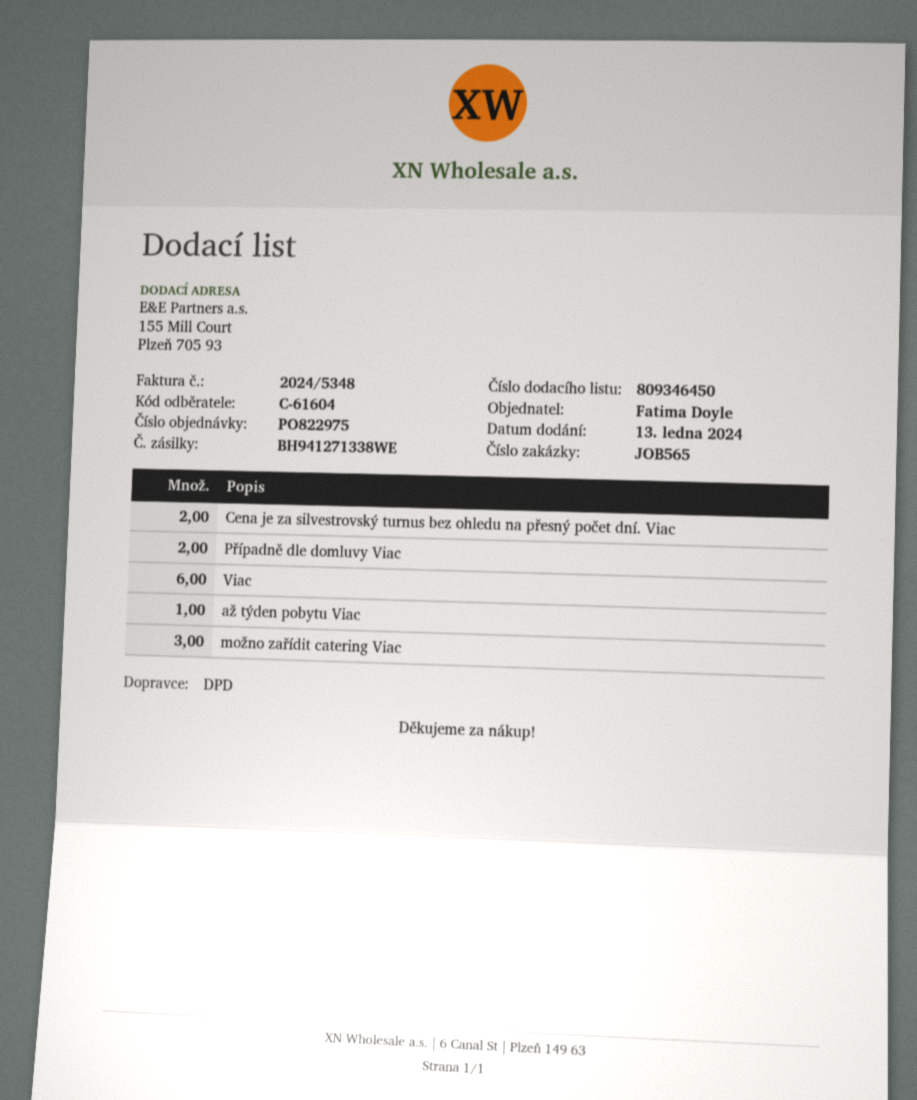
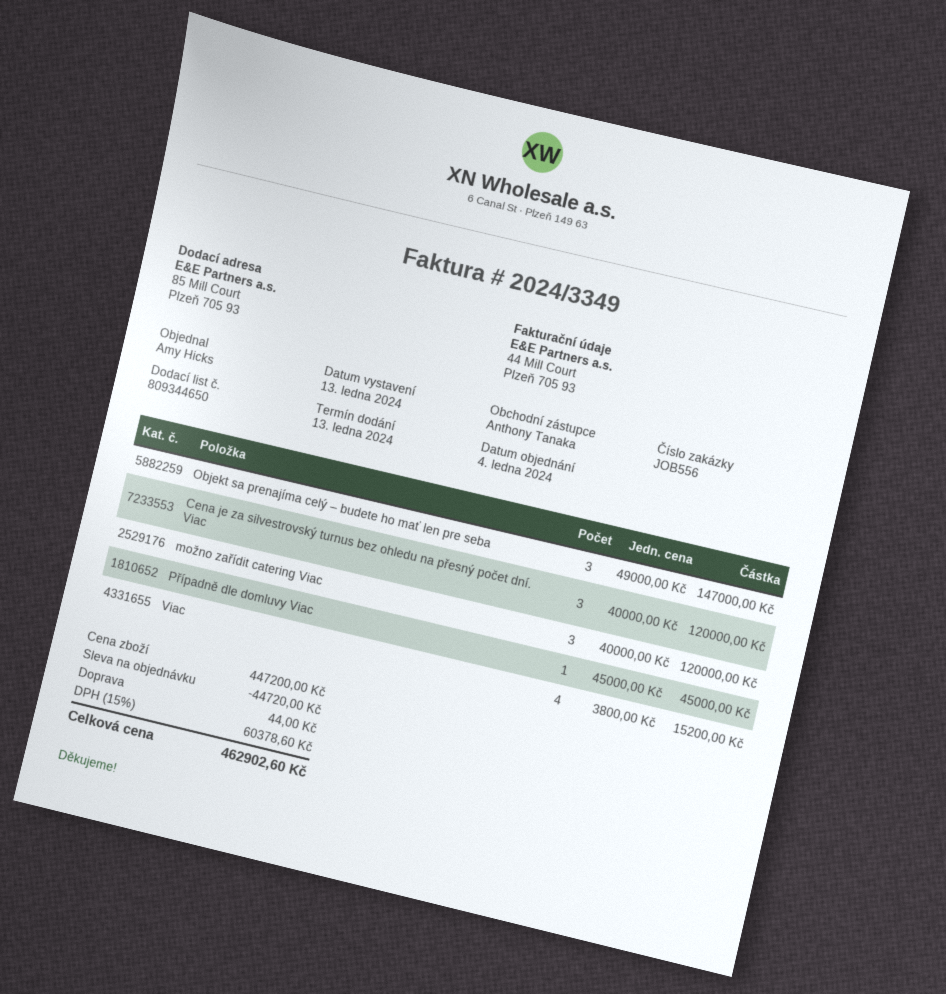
delivery note number: 809346450 -> 809344650
invoice number: 2024/5348 -> 2024/3349
reference: JOB565 -> JOB556
ordered by: Fatima Doyle -> Amy Hicks
ship to: 155 Mill Court, Plzeň 705 93 -> 85 Mill Court, Plzeň 705 93
Cena je za silvestrovský turnus bez ohledu na přesný počet dní. Viac: 2 -> 3
Případně dle domluvy Viac: 2 -> 1
Viac: 6 -> 4
až týden pobytu Viac: 1 -> none
Objekt sa prenajíma celý – budete ho mať len pre seba: none -> 3

